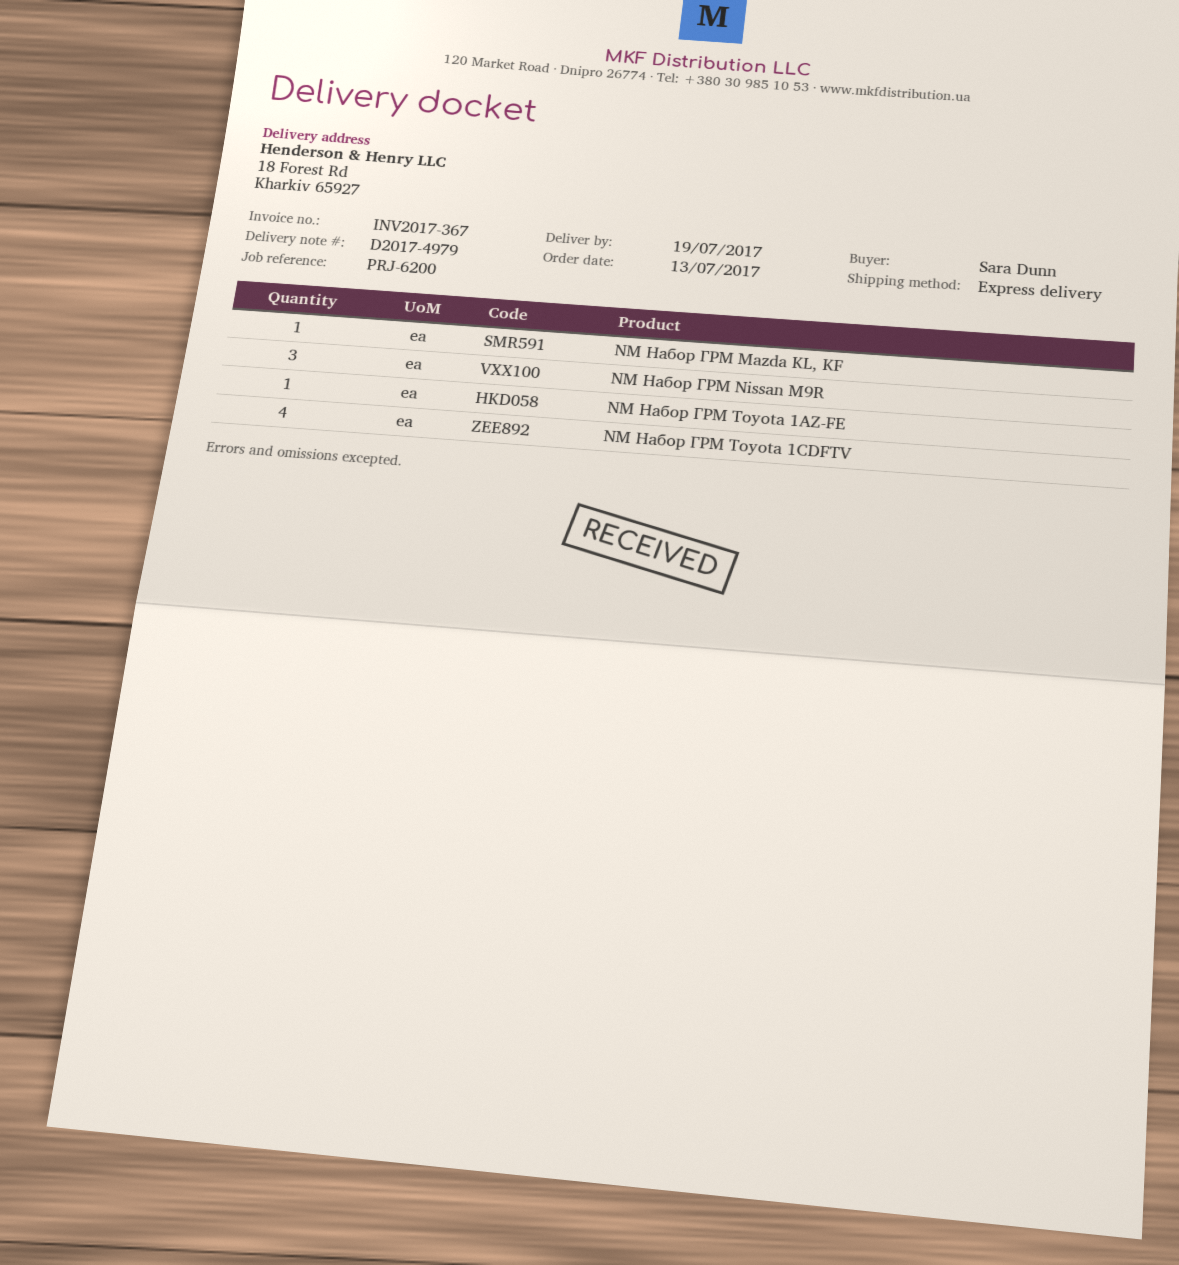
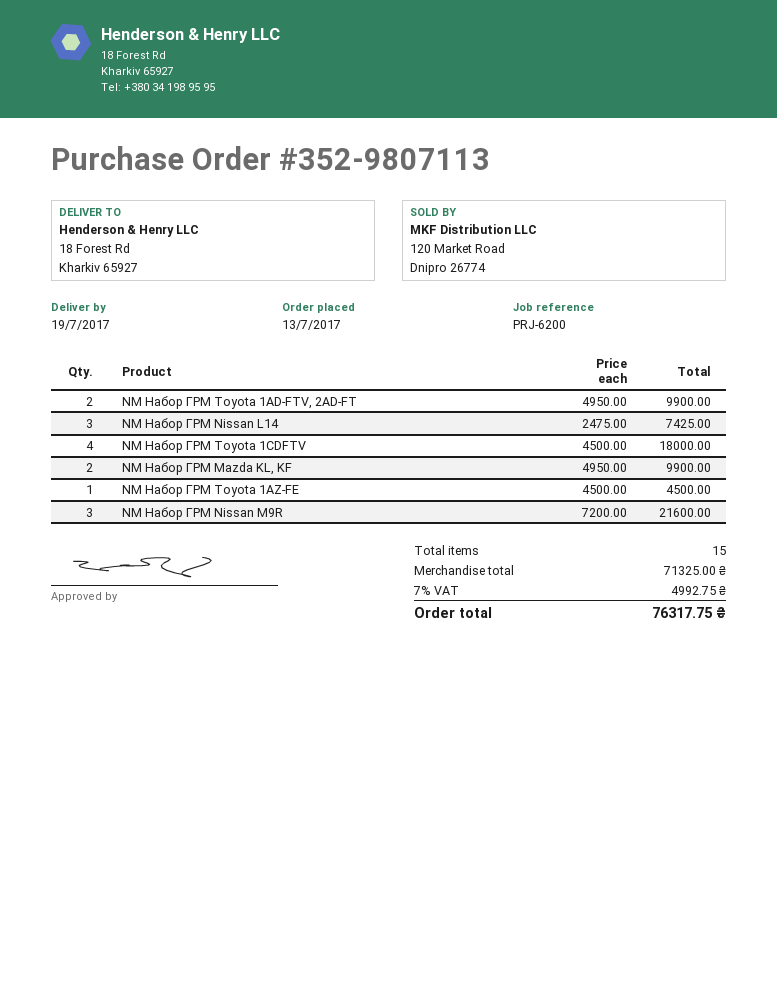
NM Набор ГРМ Mazda KL, KF: 1 -> 2
NM Набор ГРМ Toyota 1AD-FTV, 2AD-FT: none -> 2
NM Набор ГРМ Nissan L14: none -> 3

